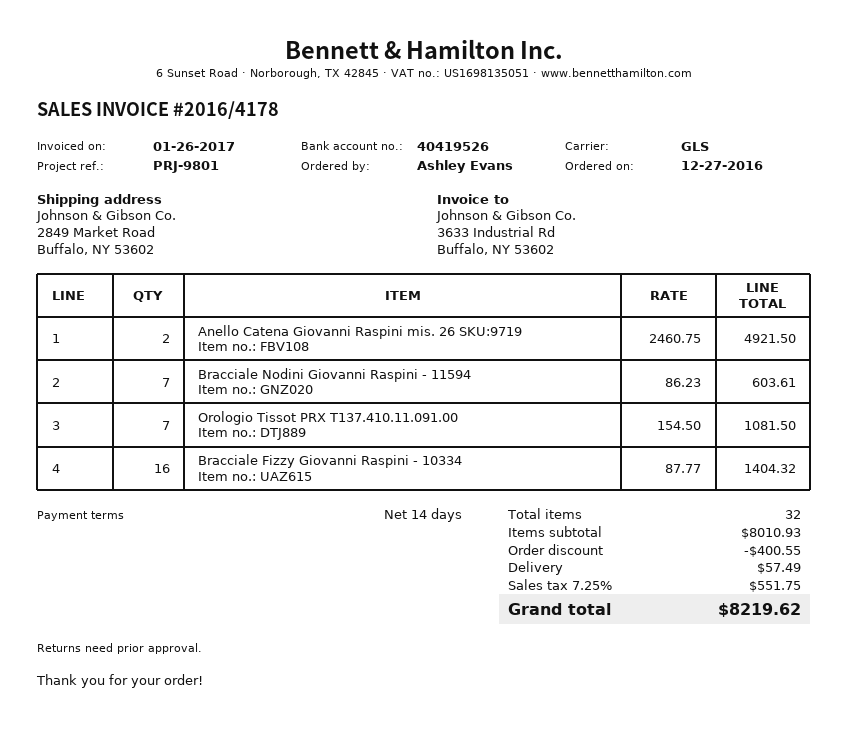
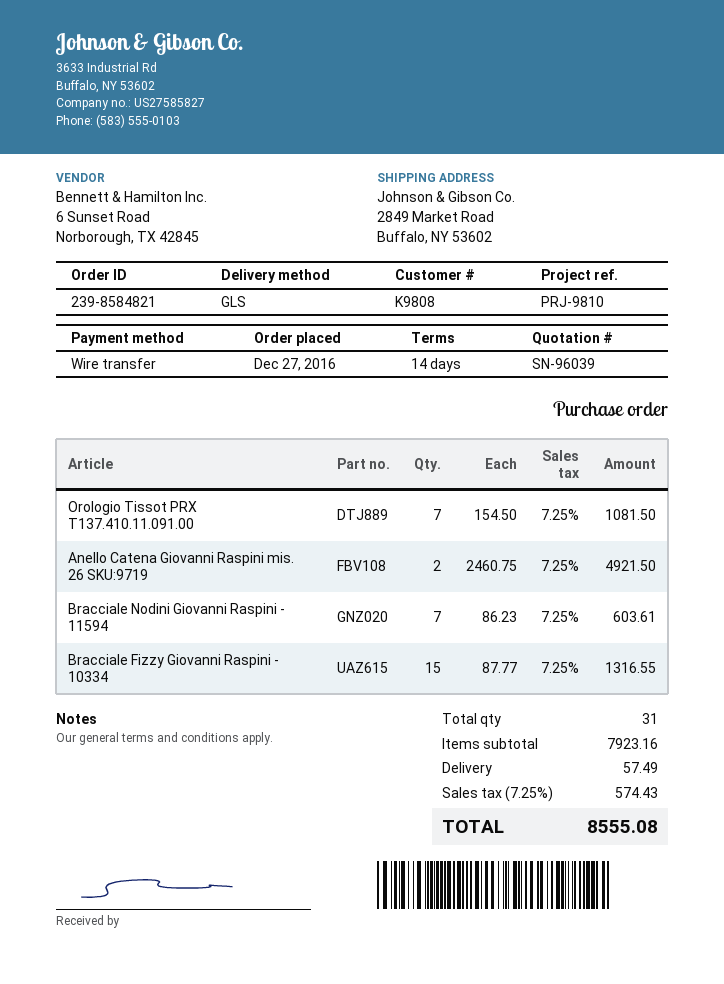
reference: PRJ-9801 -> PRJ-9810
Bracciale Fizzy Giovanni Raspini - 10334: 16 x 87.77 = 1404.32 -> 15 x 87.77 = 1316.55
total quantity: 32 -> 31
subtotal: 8010.93 -> 7923.16
discount: 400.55 -> none
tax: 7.25% = 551.75 -> 7.25% = 574.43
total: 8219.62 -> 8555.08

